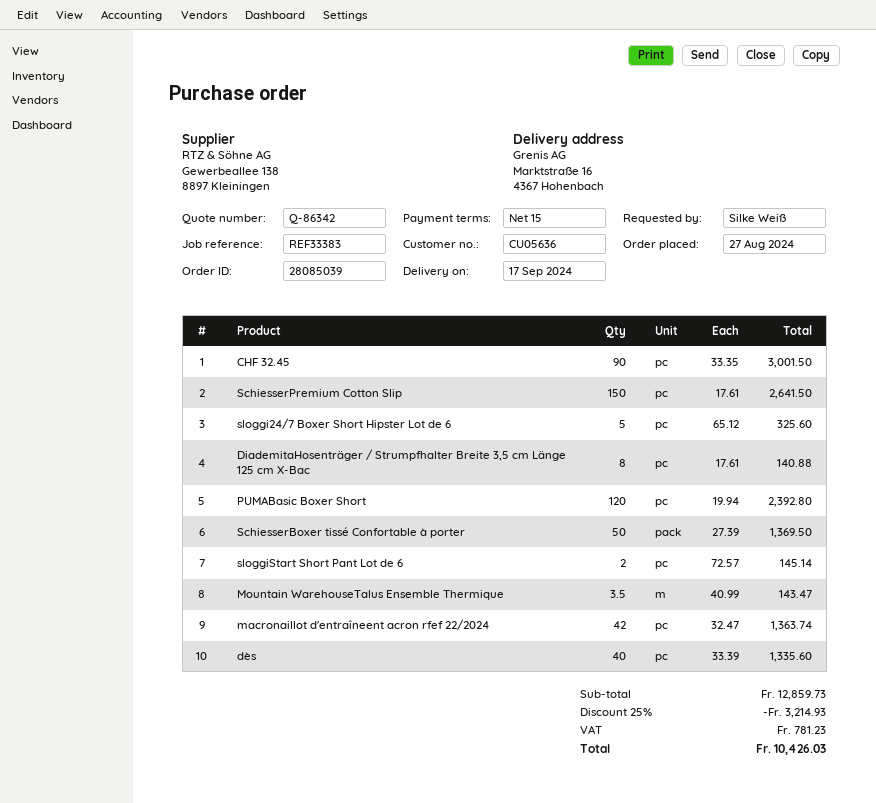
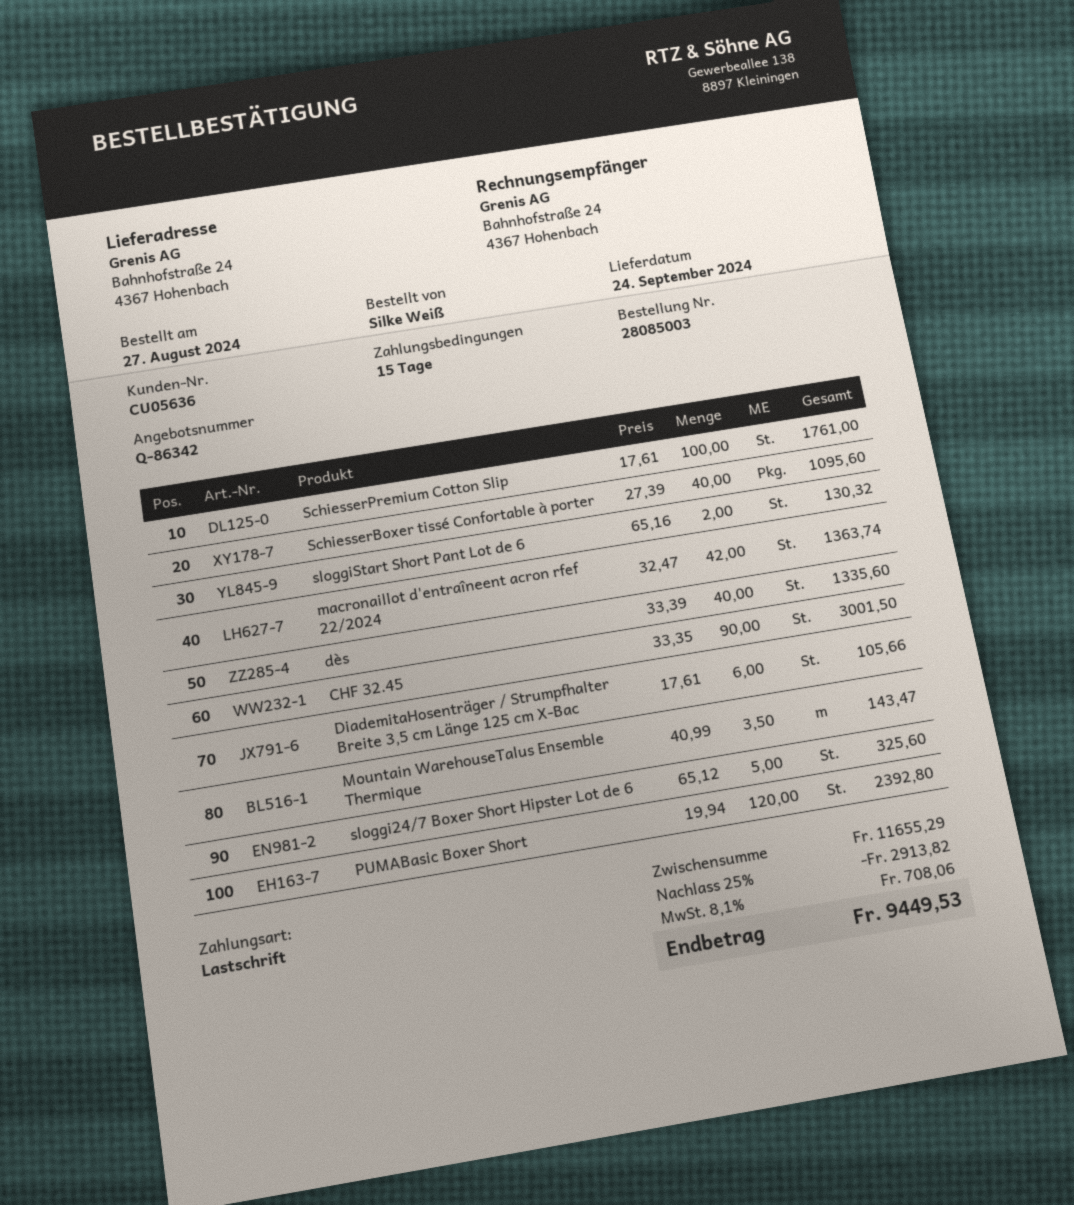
order number: 28085039 -> 28085003
delivery date: 2024-09-17 -> 2024-09-24
ship to: Marktstraße 16, 4367 Hohenbach -> Bahnhofstraße 24, 4367 Hohenbach
SchiesserPremium Cotton Slip: 150 x 17.61 = 2641.50 -> 100 x 17.61 = 1761.00
DiademitaHosenträger / Strumpfhalter Breite 3,5 cm Länge 125 cm X-Bac: 8 x 17.61 = 140.88 -> 6 x 17.61 = 105.66
SchiesserBoxer tissé Confortable à porter: 50 x 27.39 = 1369.50 -> 40 x 27.39 = 1095.60
sloggiStart Short Pant Lot de 6: 2 x 72.57 = 145.14 -> 2 x 65.16 = 130.32
subtotal: 12859.73 -> 11655.29
discount: 25% = 3214.93 -> 25% = 2913.82
tax: 781.23 -> 708.06
total: 10426.03 -> 9449.53

